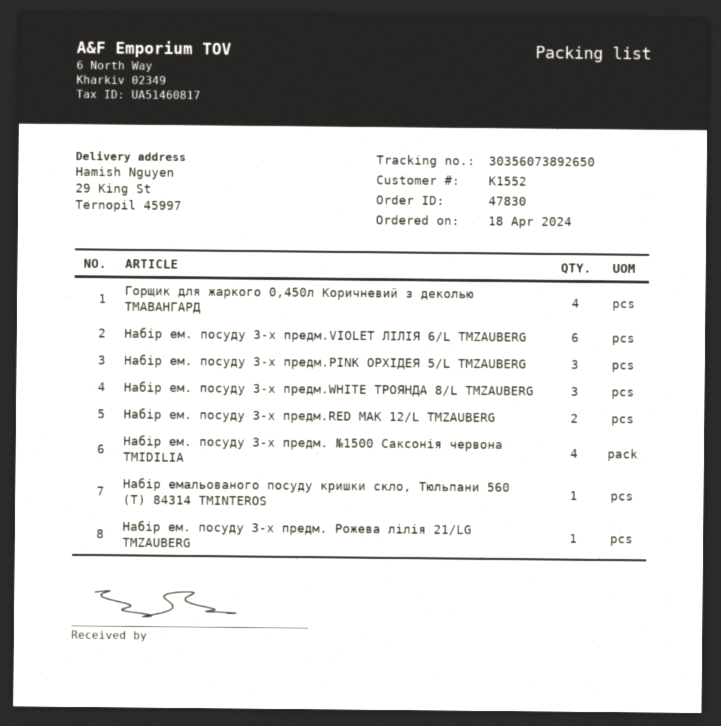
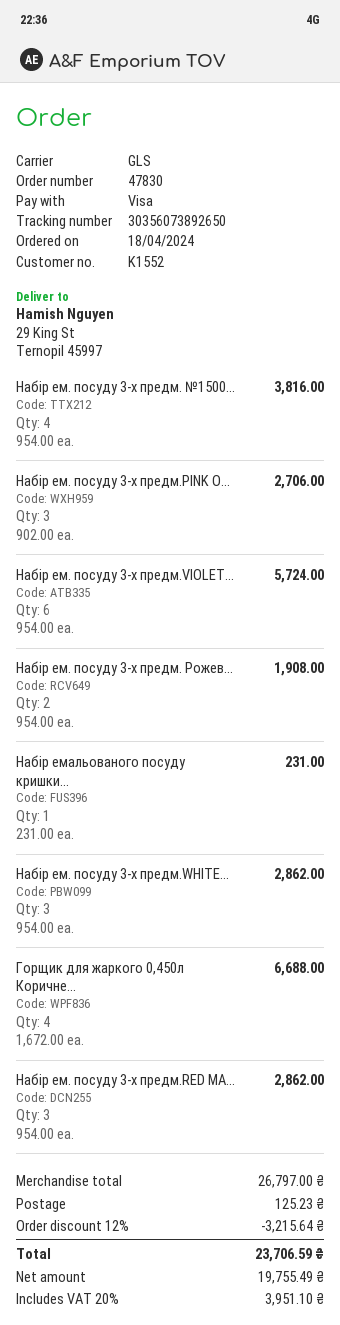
Набір ем. посуду 3-х предм.RED МАК 12/L ТМZAUBERG: 2 -> 3
Набір ем. посуду 3-х предм. Рожева лілія 21/LG ТМZAUBERG: 1 -> 2

